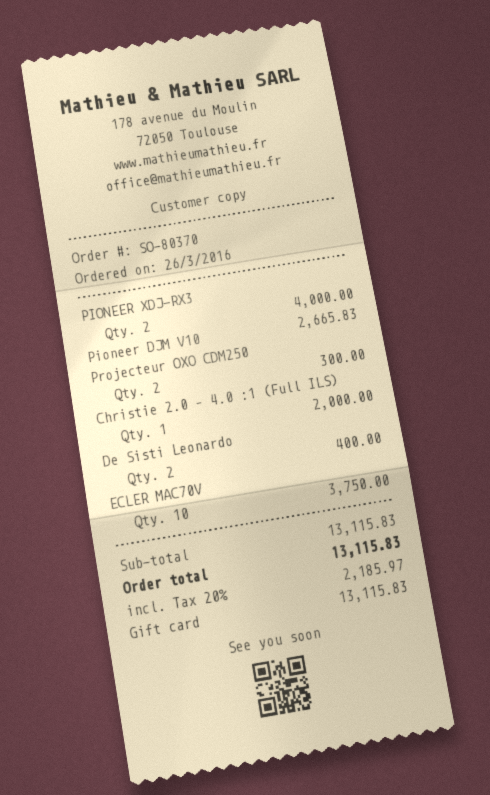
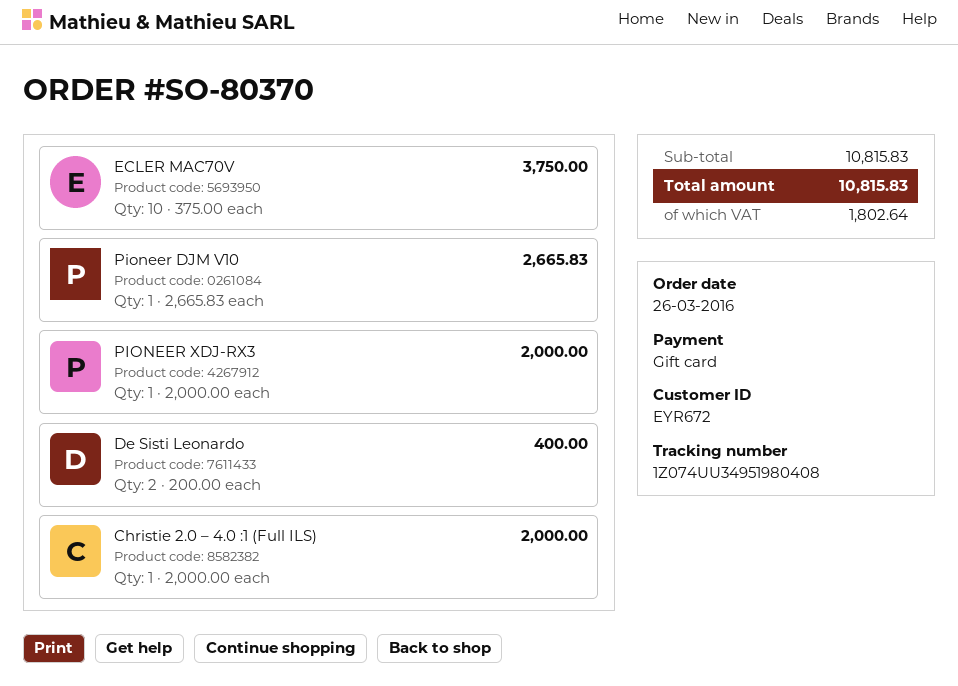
PIONEER XDJ-RX3: 2 for 4000.00 -> 1 for 2000.00
Projecteur OXO CDM250: 2 for 300.00 -> none
subtotal: 13115.83 -> 10815.83
tax: 2185.97 -> 1802.64
total: 13115.83 -> 10815.83

